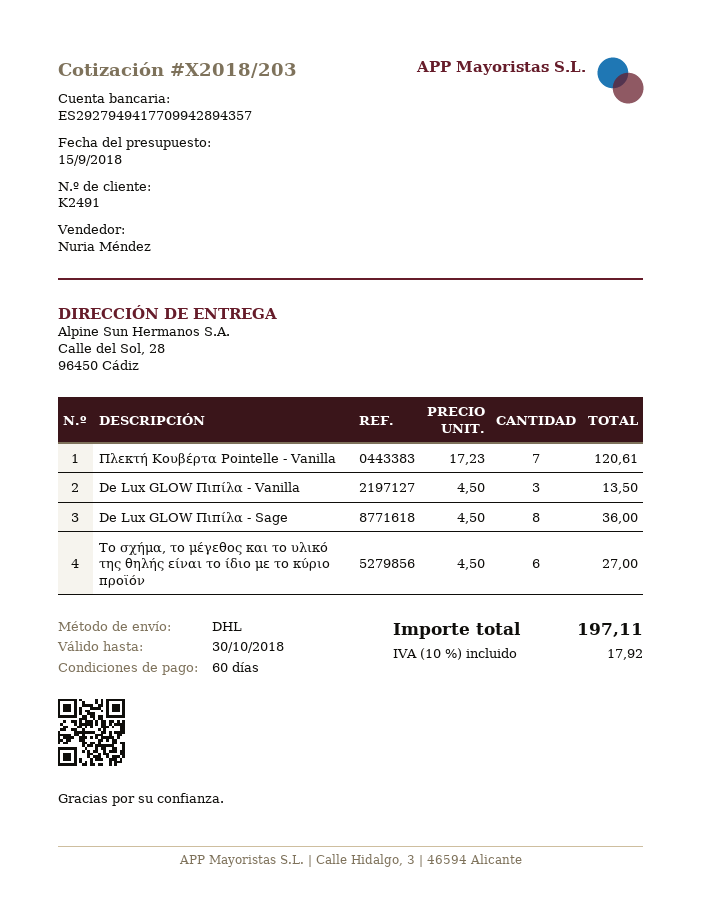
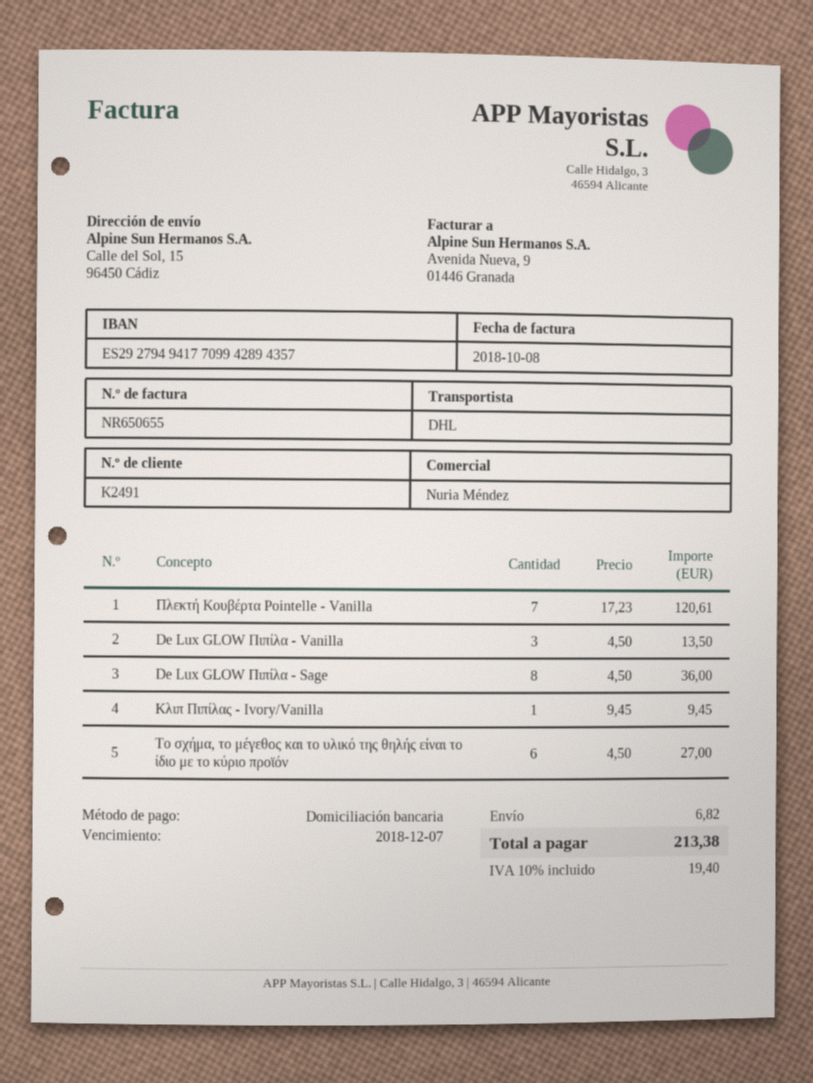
ship to: Calle del Sol, 28, 96450 Cádiz -> Calle del Sol, 15, 96450 Cádiz
Κλιπ Πιπίλας - Ivory/Vanilla: none -> 1 x 9.45 = 9.45
shipping: none -> 6.82
tax: 10% = 17.92 -> 10% = 19.40
total: 197.11 -> 213.38

